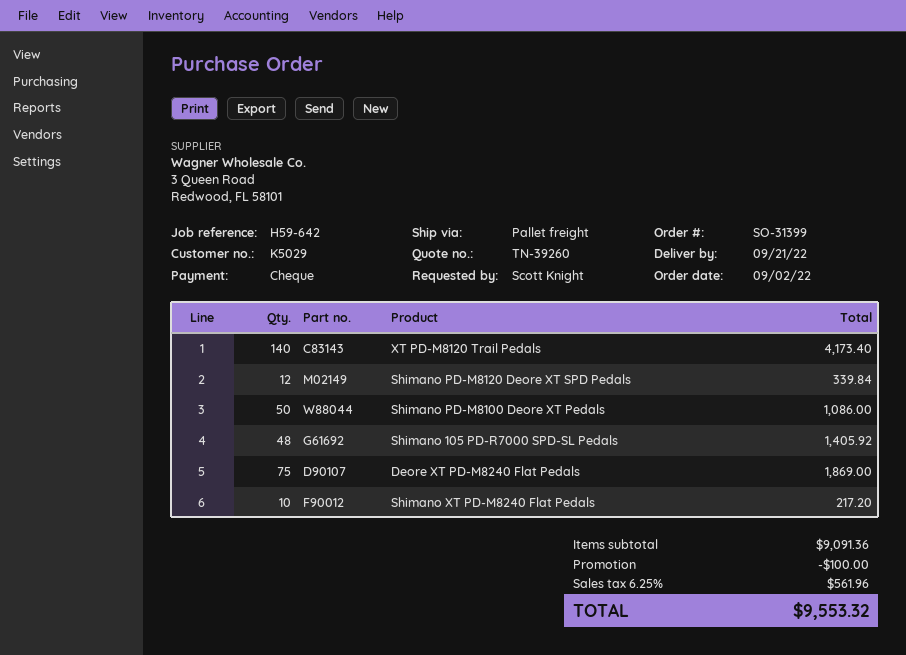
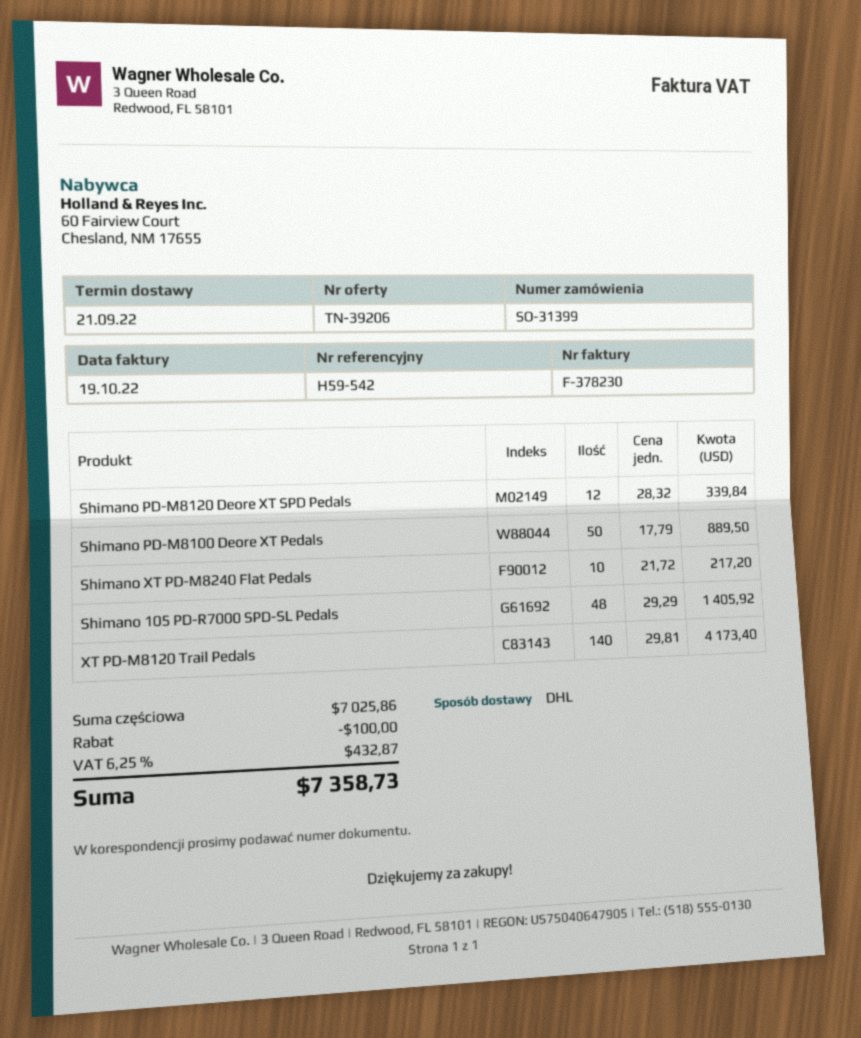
quote number: TN-39260 -> TN-39206
reference: H59-642 -> H59-542
shipping method: pallet freight -> DHL
Shimano PD-M8100 Deore XT Pedals: 50 for 1086.00 -> 50 for 889.50
Deore XT PD-M8240 Flat Pedals: 75 for 1869.00 -> none
subtotal: 9091.36 -> 7025.86
tax: 6.25% = 561.96 -> 6.25% = 432.87
total: 9553.32 -> 7358.73

